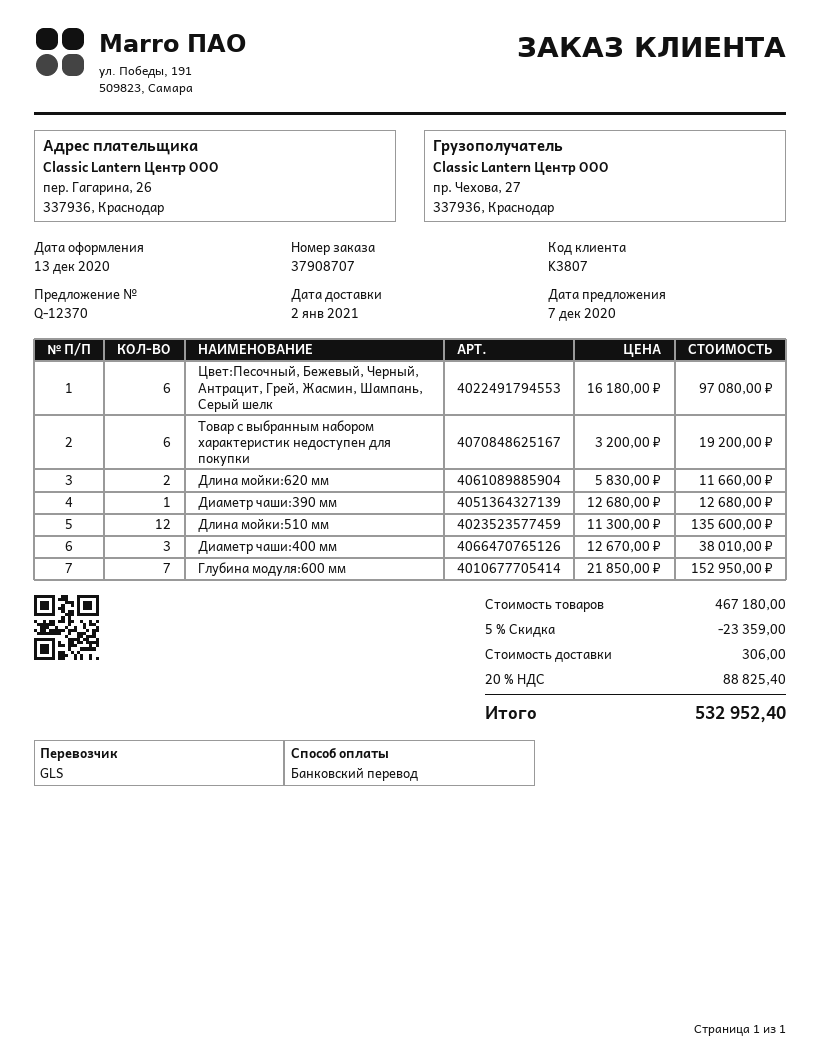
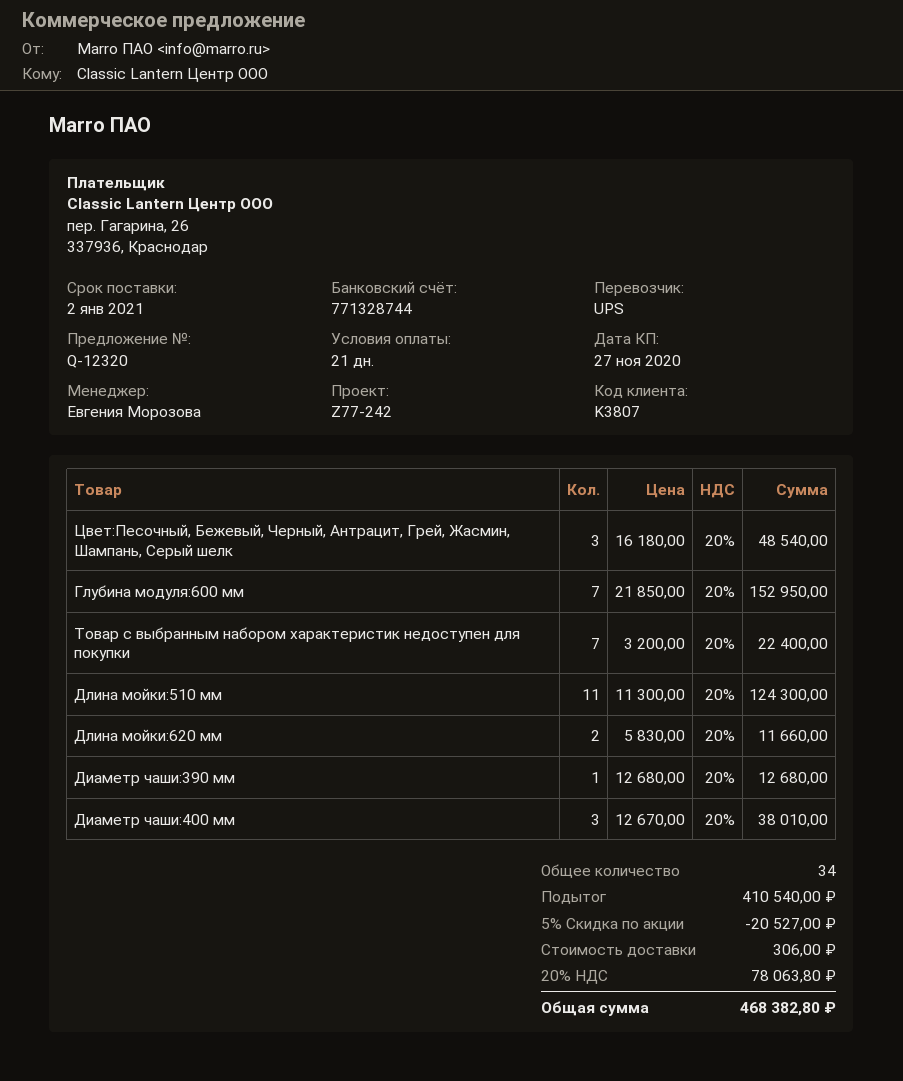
quote number: Q-12370 -> Q-12320
quote date: 2020-12-07 -> 2020-11-27
shipping method: GLS -> UPS
Цвет:Песочный, Бежевый, Черный, Антрацит, Грей, Жасмин, Шампань, Серый шелк: 6 x 16180.00 = 97080.00 -> 3 x 16180.00 = 48540.00
Товар с выбранным набором характеристик недоступен для покупки: 6 x 3200.00 = 19200.00 -> 7 x 3200.00 = 22400.00
Длина мойки:510 мм: 12 x 11300.00 = 135600.00 -> 11 x 11300.00 = 124300.00
subtotal: 467180.00 -> 410540.00
discount: 5% = 23359.00 -> 5% = 20527.00
tax: 20% = 88825.40 -> 20% = 78063.80
total: 532952.40 -> 468382.80

